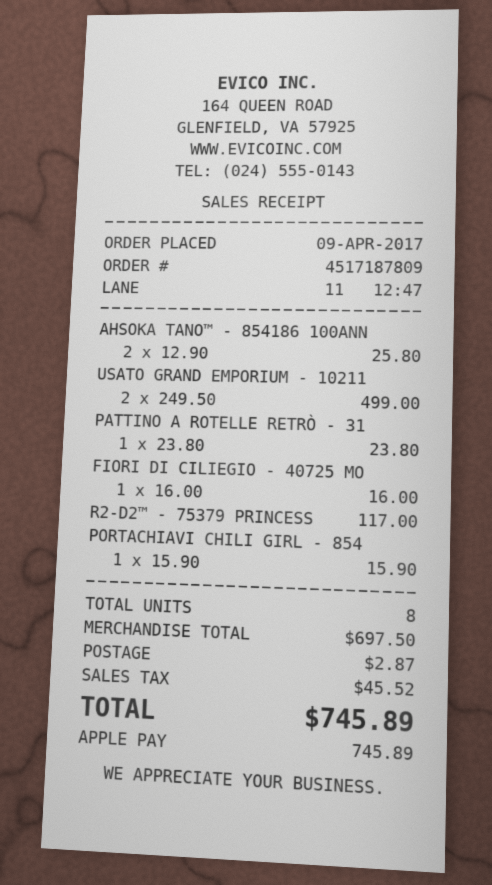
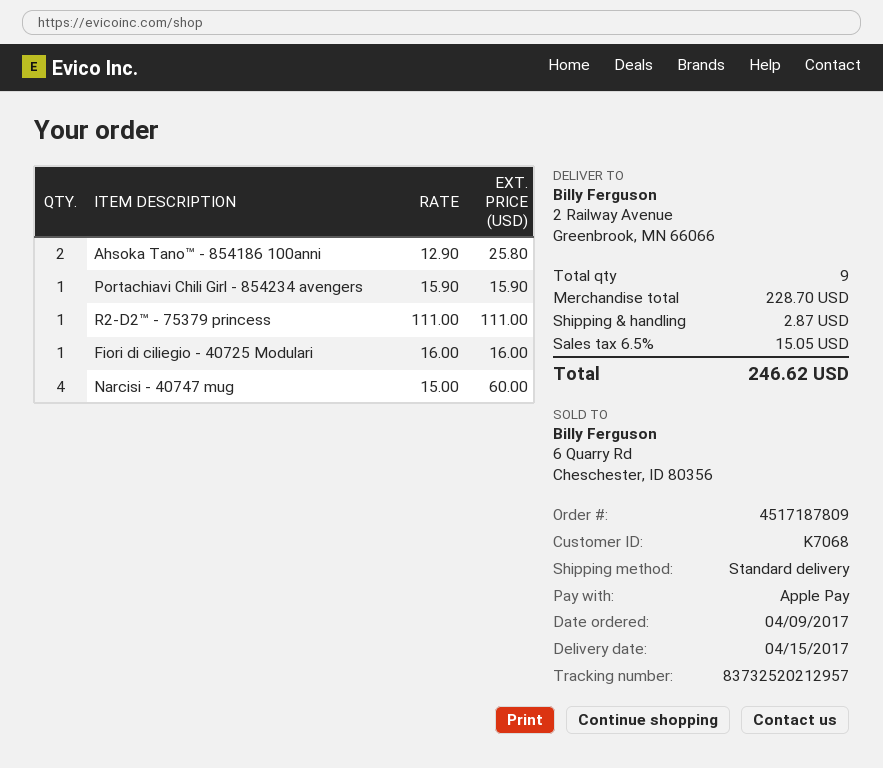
USATO GRAND EMPORIUM - 10211: 2 x 249.50 = 499.00 -> none
PATTINO A ROTELLE RETRÒ - 31: 1 x 23.80 = 23.80 -> none
R2-D2™ - 75379 PRINCESS: 1 x 117.00 = 117.00 -> 1 x 111.00 = 111.00
Narcisi - 40747 mug: none -> 4 x 15.00 = 60.00
total quantity: 8 -> 9
subtotal: 697.50 -> 228.70
tax: 45.52 -> 15.05
total: 745.89 -> 246.62

